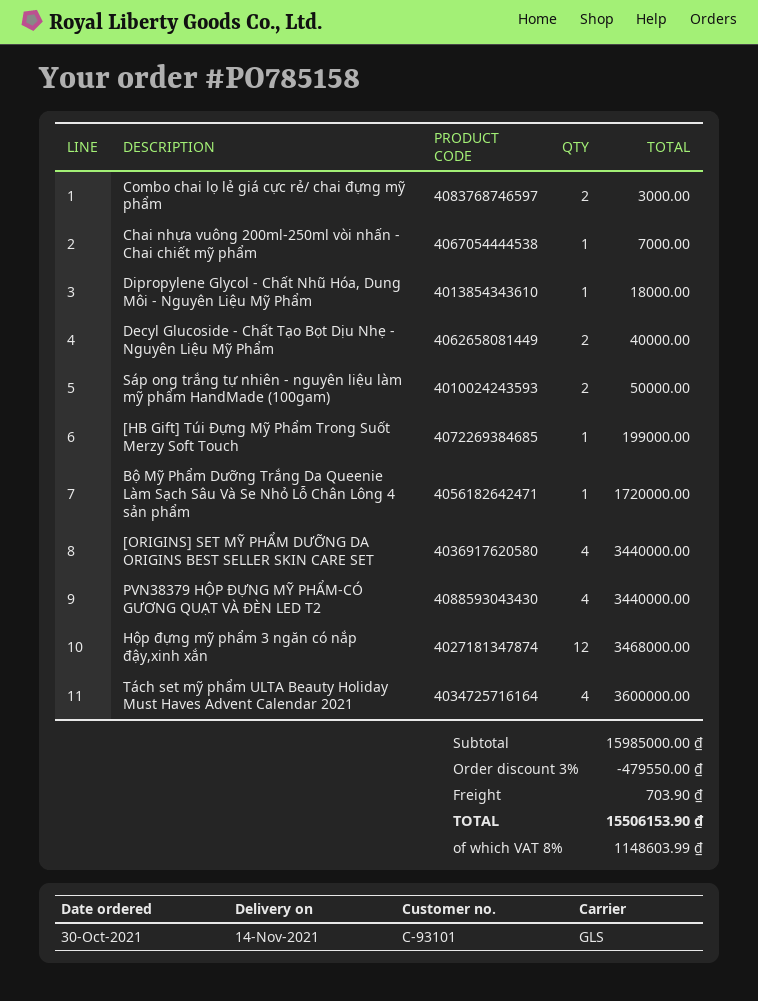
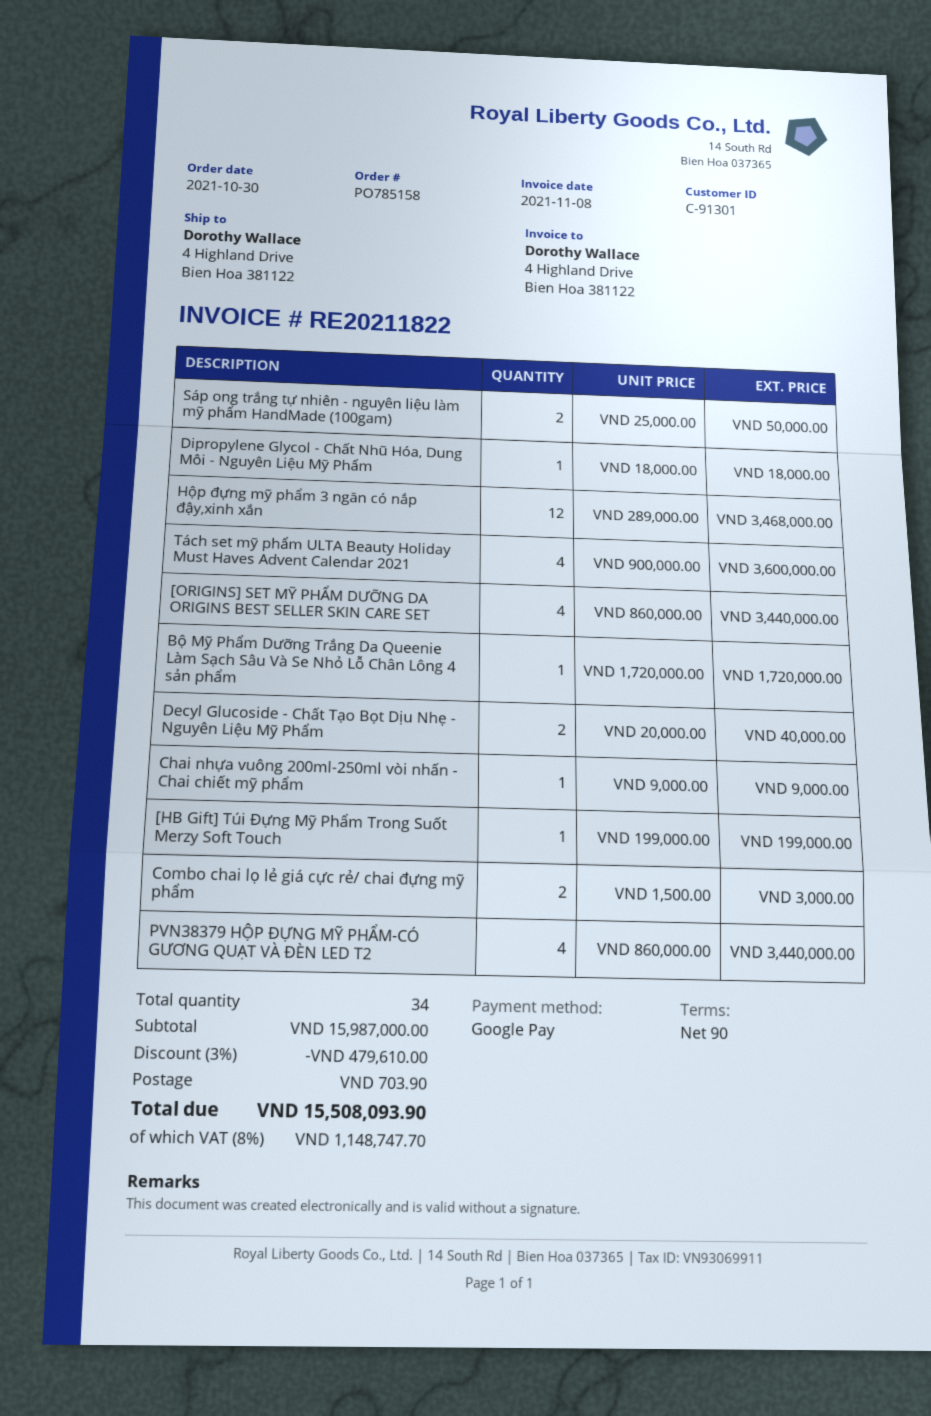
customer number: C-93101 -> C-91301
Chai nhựa vuông 200ml-250ml vòi nhấn - Chai chiết mỹ phẩm: 1 for 7000.00 -> 1 for 9000.00
subtotal: 15985000.00 -> 15987000.00
discount: 3% = 479550.00 -> 3% = 479610.00
tax: 8% = 1148603.99 -> 8% = 1148747.70
total: 15506153.90 -> 15508093.90

